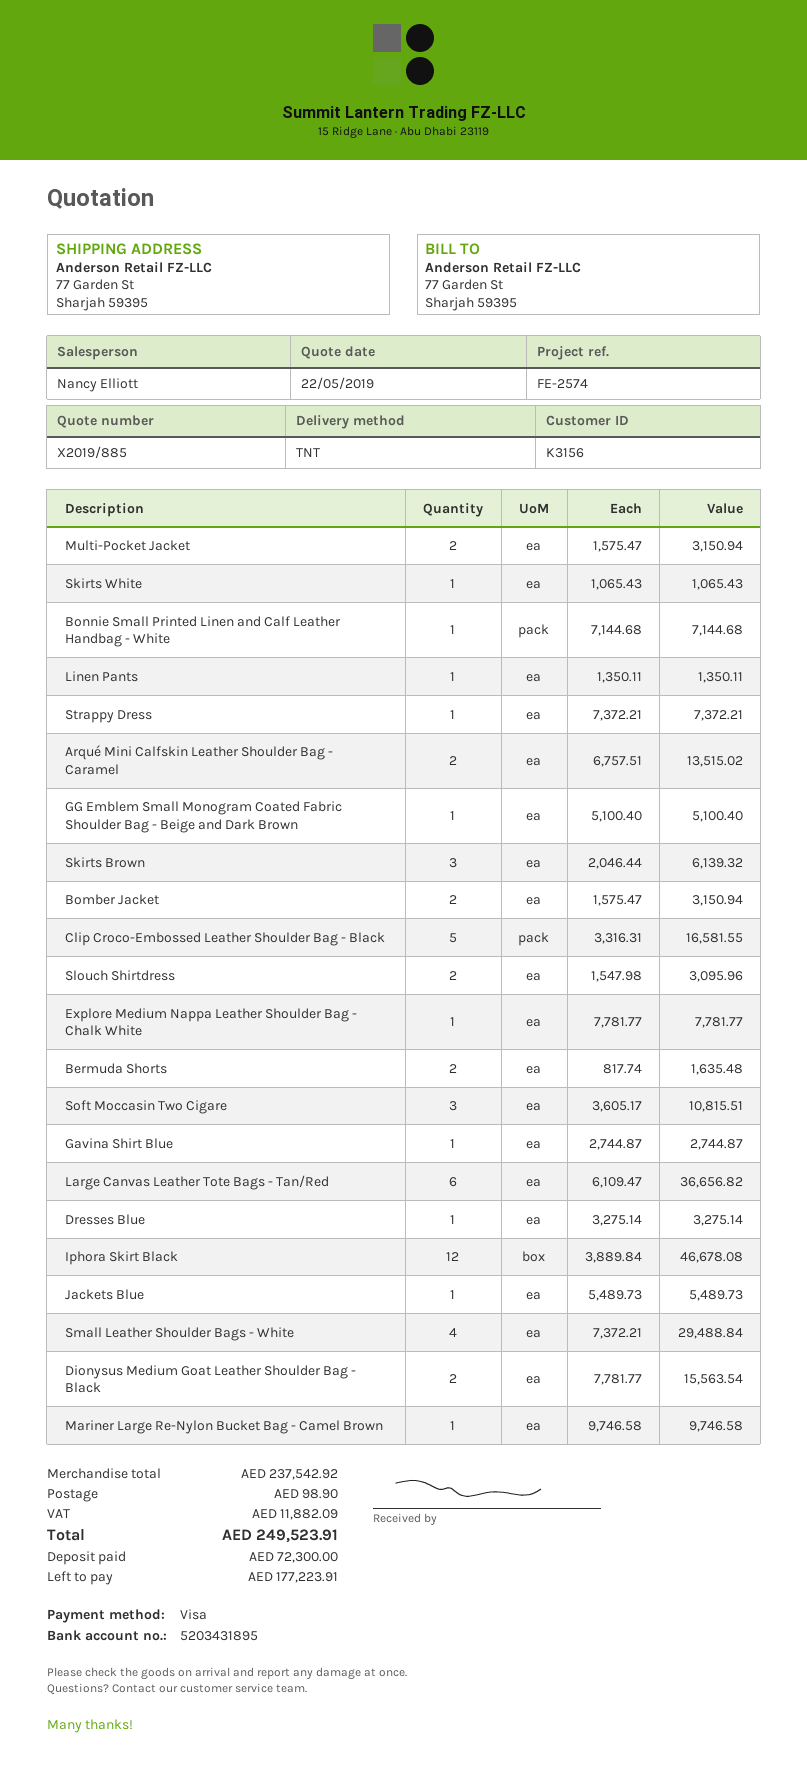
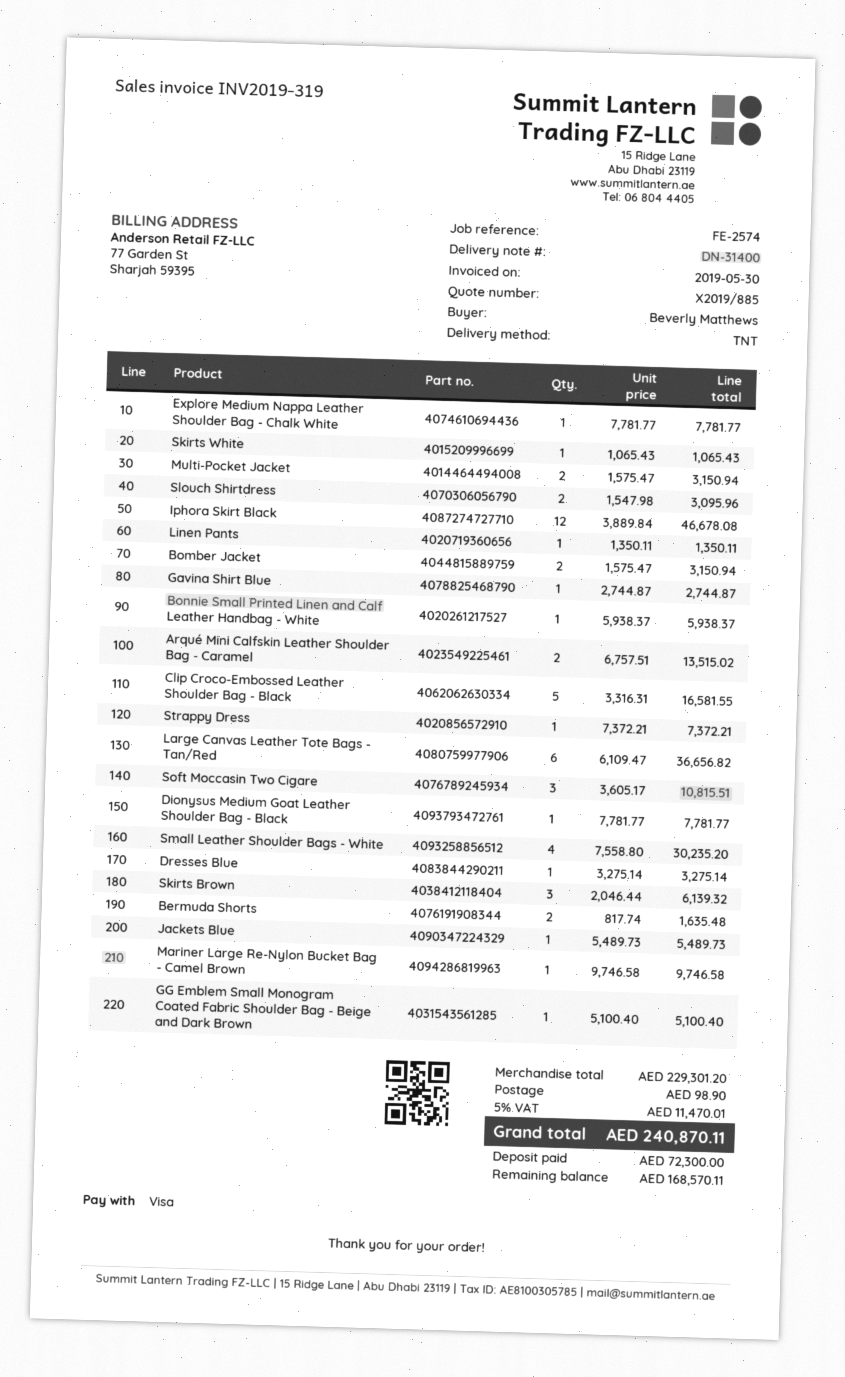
Bonnie Small Printed Linen and Calf Leather Handbag - White: 1 x 7144.68 = 7144.68 -> 1 x 5938.37 = 5938.37
Small Leather Shoulder Bags - White: 4 x 7372.21 = 29488.84 -> 4 x 7558.80 = 30235.20
Dionysus Medium Goat Leather Shoulder Bag - Black: 2 x 7781.77 = 15563.54 -> 1 x 7781.77 = 7781.77
subtotal: 237542.92 -> 229301.20
tax: 11882.09 -> 11470.01
total: 249523.91 -> 240870.11
balance: 177223.91 -> 168570.11

